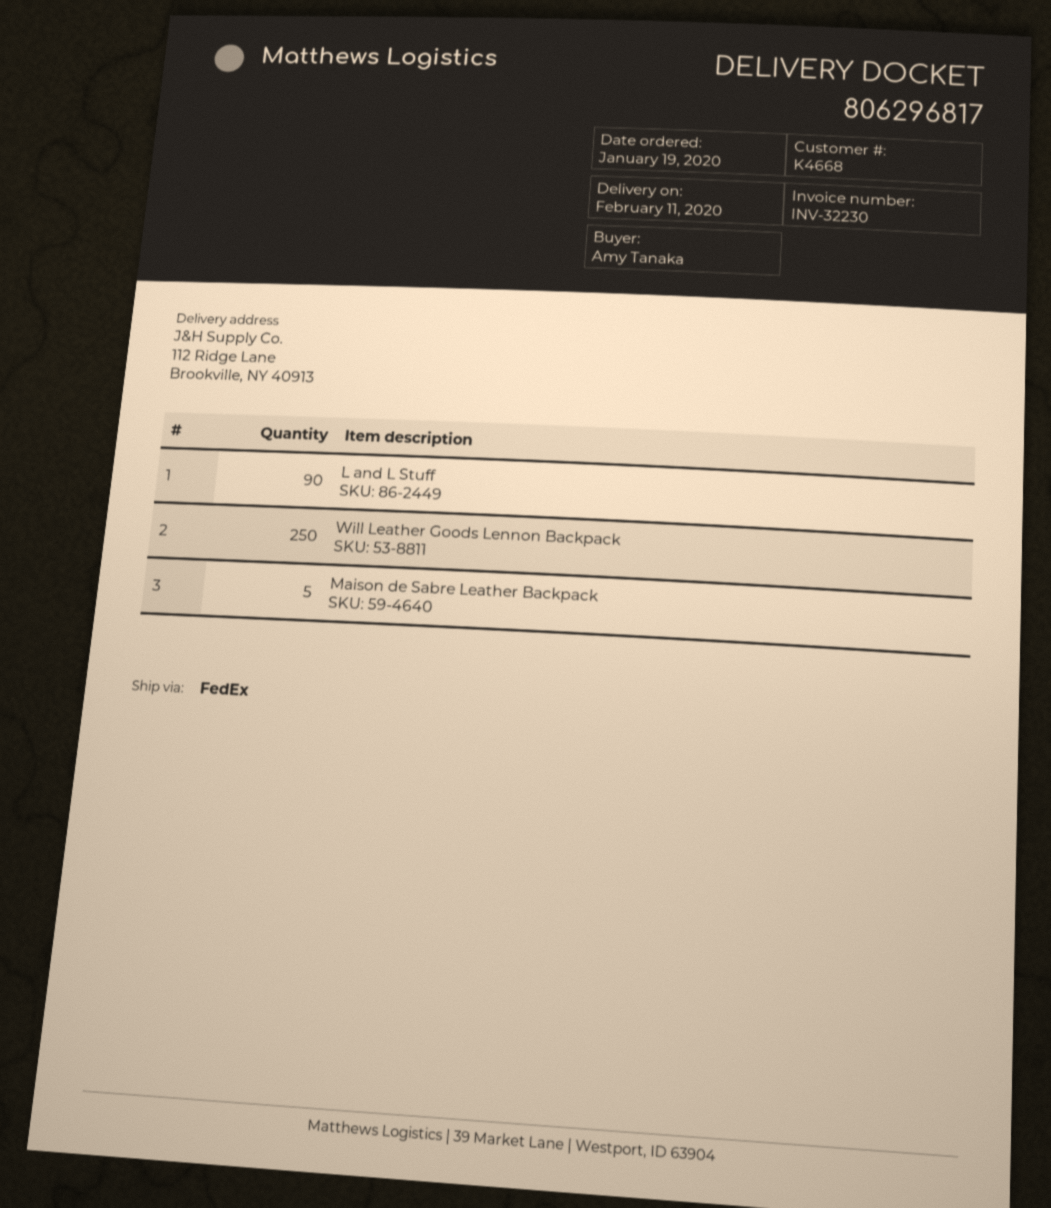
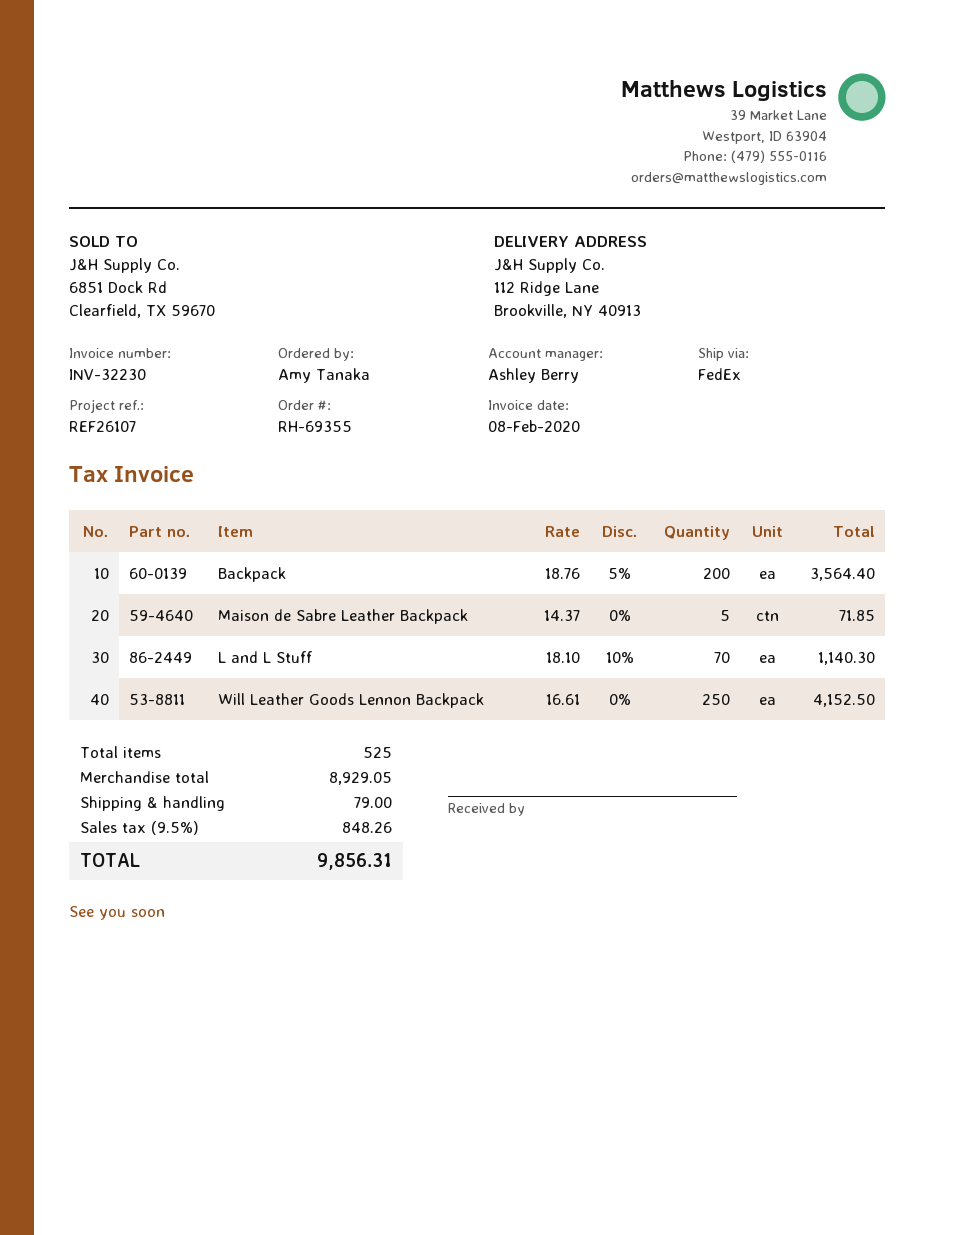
L and L Stuff: 90 -> 70
Backpack: none -> 200

